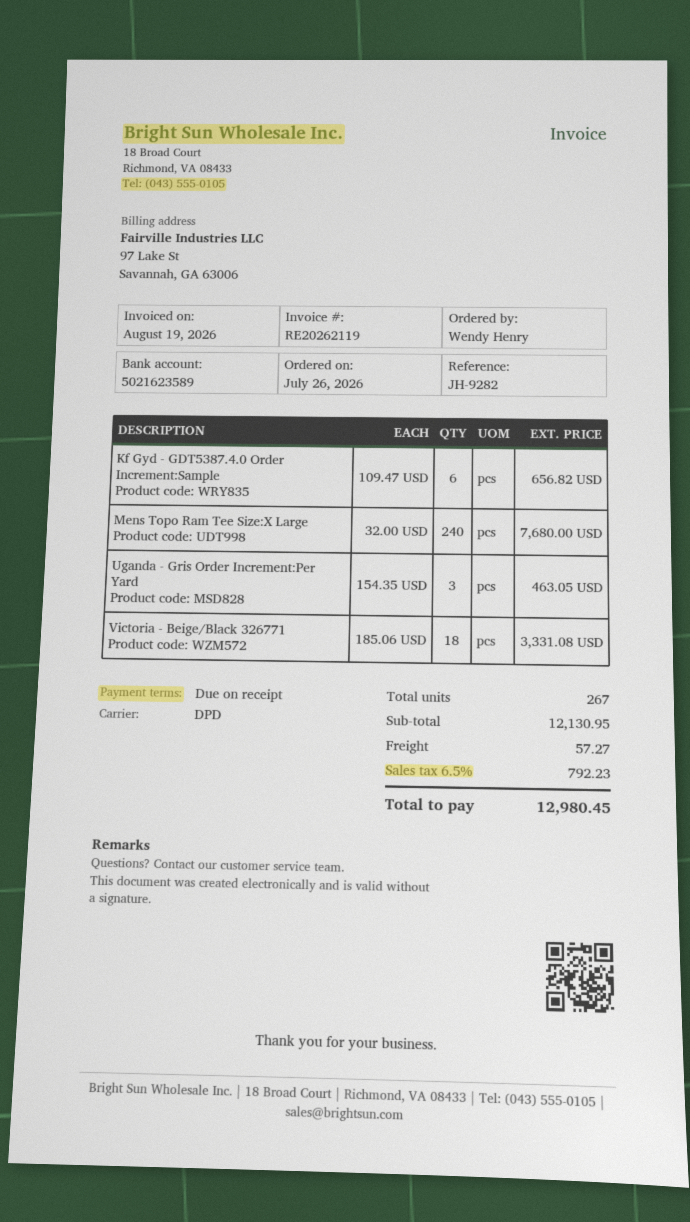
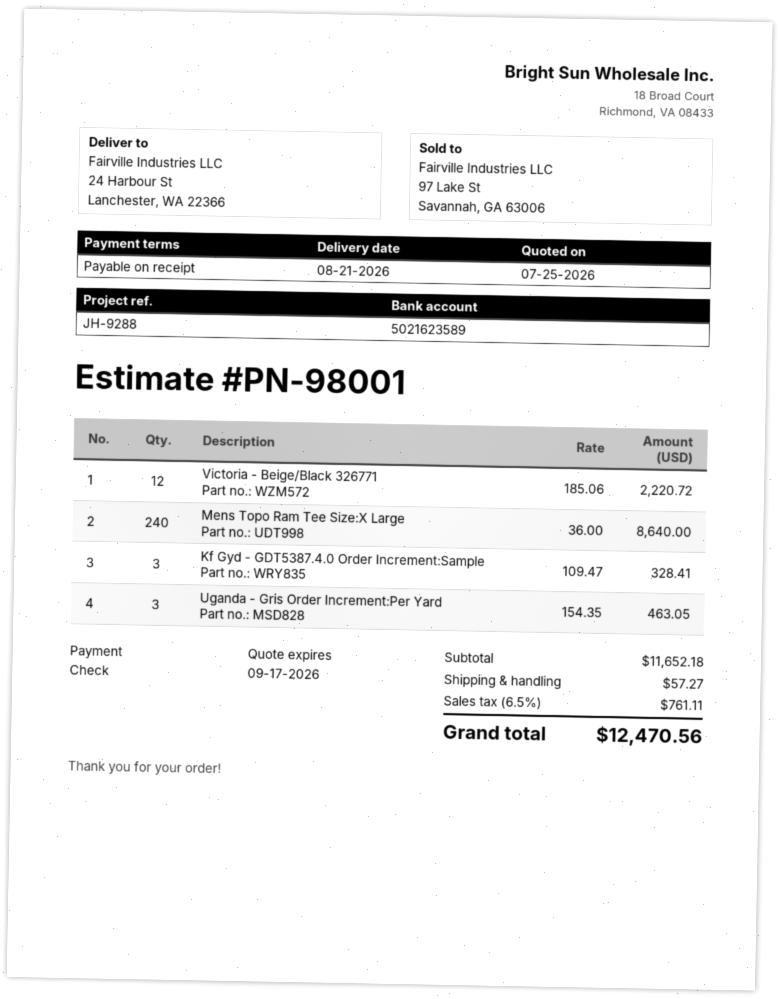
reference: JH-9282 -> JH-9288
Kf Gyd - GDT5387.4.0 Order Increment:Sample: 6 x 109.47 = 656.82 -> 3 x 109.47 = 328.41
Mens Topo Ram Tee Size:X Large: 240 x 32.00 = 7680.00 -> 240 x 36.00 = 8640.00
Victoria - Beige/Black 326771: 18 x 185.06 = 3331.08 -> 12 x 185.06 = 2220.72
subtotal: 12130.95 -> 11652.18
tax: 6.5% = 792.23 -> 6.5% = 761.11
total: 12980.45 -> 12470.56

